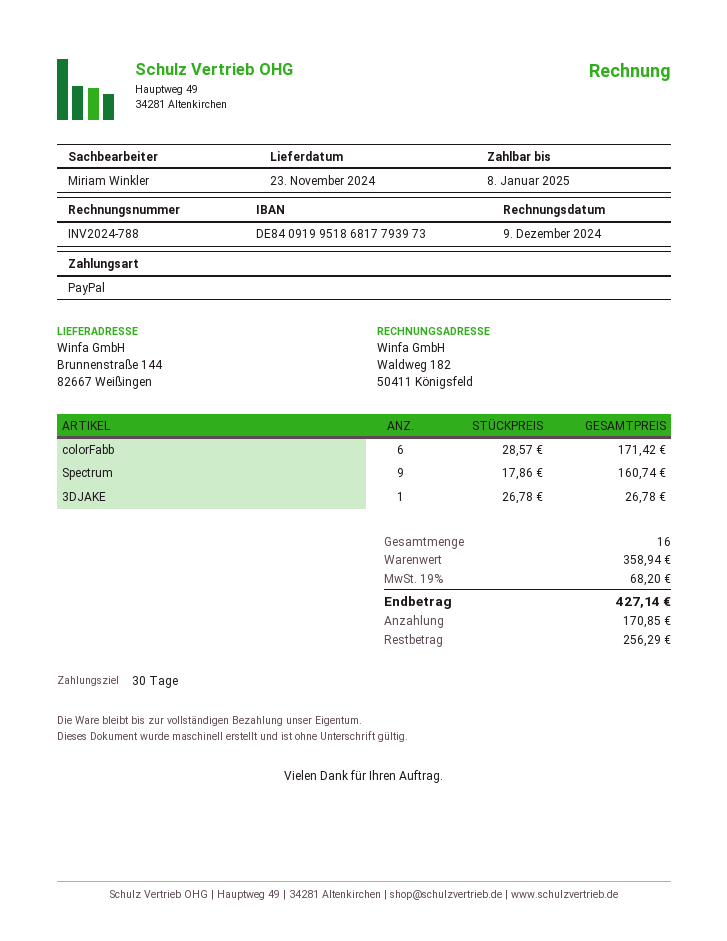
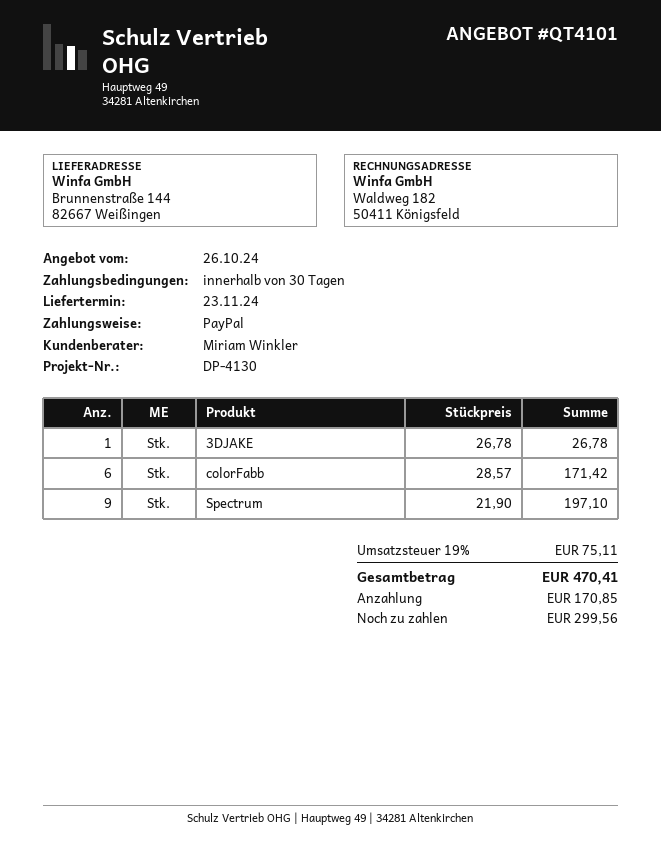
Spectrum: 9 x 17.86 = 160.74 -> 9 x 21.90 = 197.10
tax: 19% = 68.20 -> 19% = 75.11
total: 427.14 -> 470.41
balance: 256.29 -> 299.56

